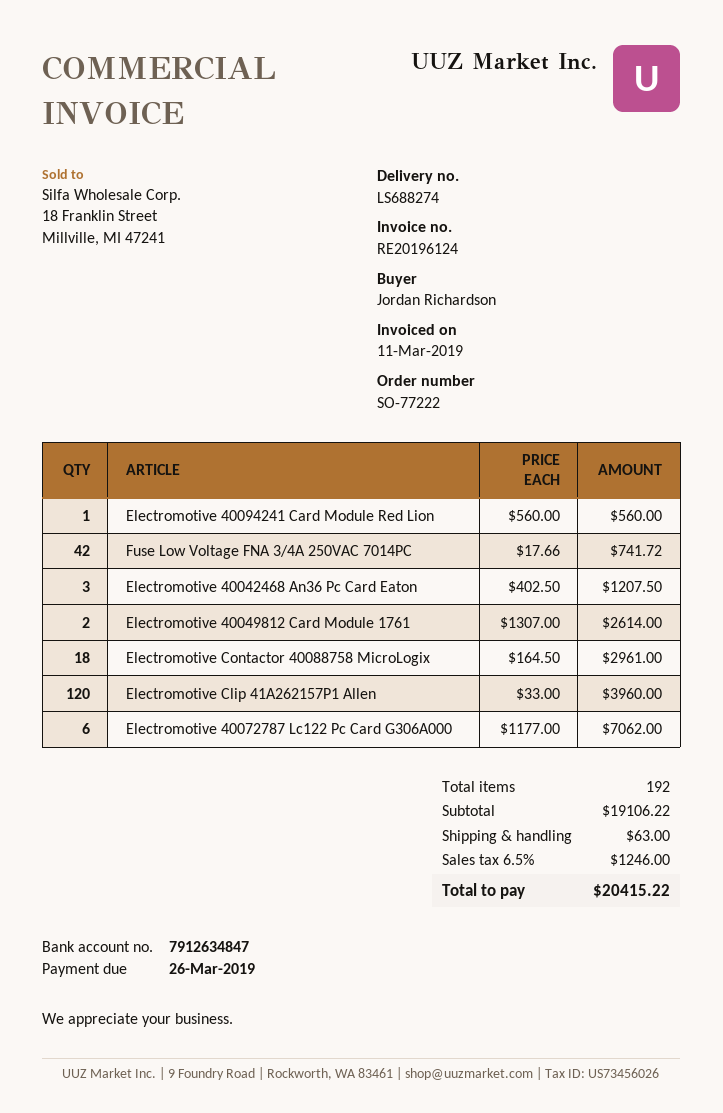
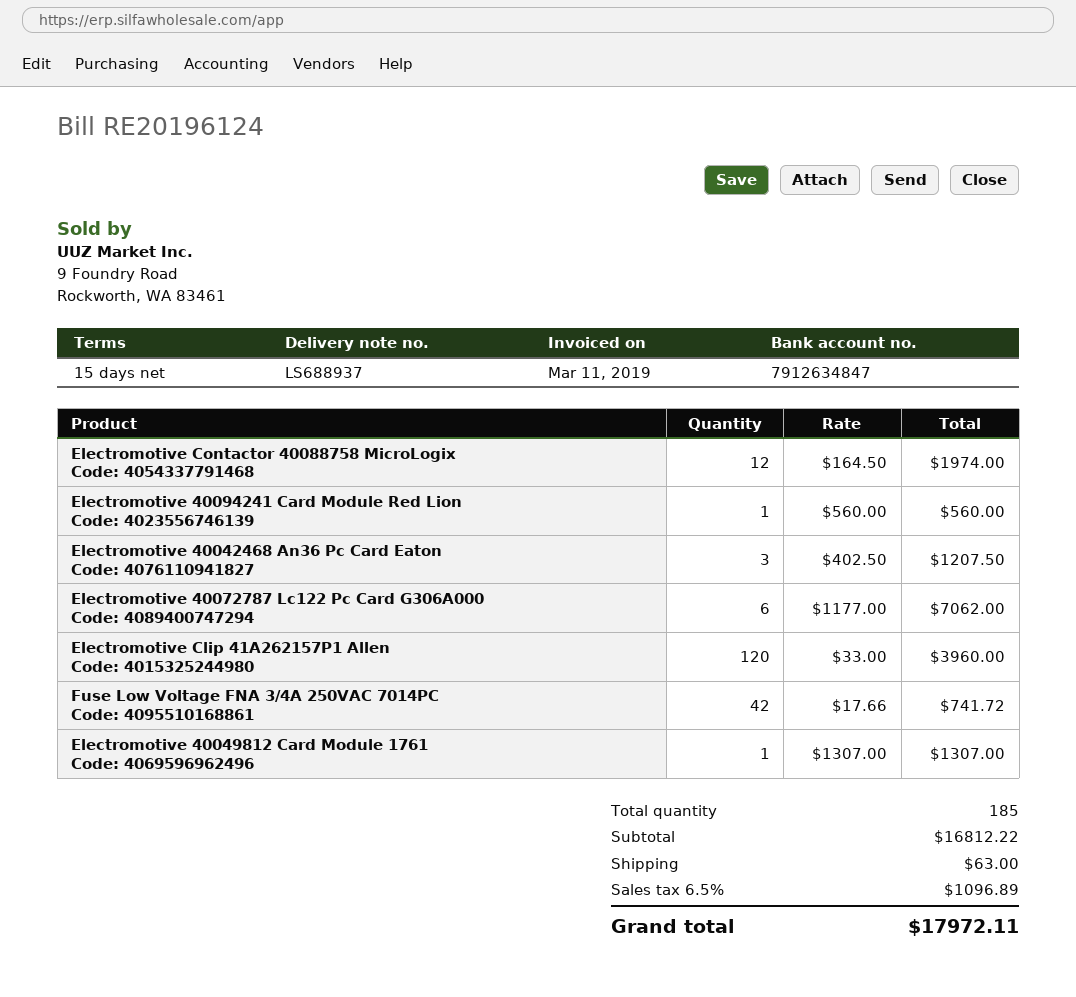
delivery note number: LS688274 -> LS688937
Electromotive 40049812 Card Module 1761: 2 x 1307.00 = 2614.00 -> 1 x 1307.00 = 1307.00
Electromotive Contactor 40088758 MicroLogix: 18 x 164.50 = 2961.00 -> 12 x 164.50 = 1974.00
total quantity: 192 -> 185
subtotal: 19106.22 -> 16812.22
tax: 6.5% = 1246.00 -> 6.5% = 1096.89
total: 20415.22 -> 17972.11

